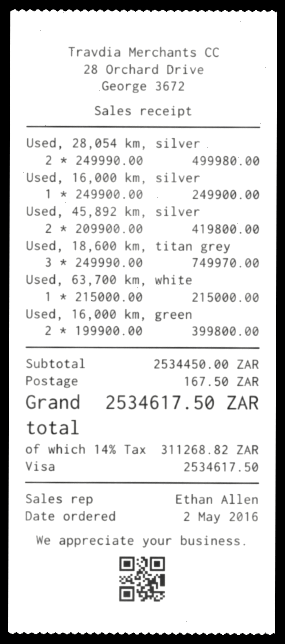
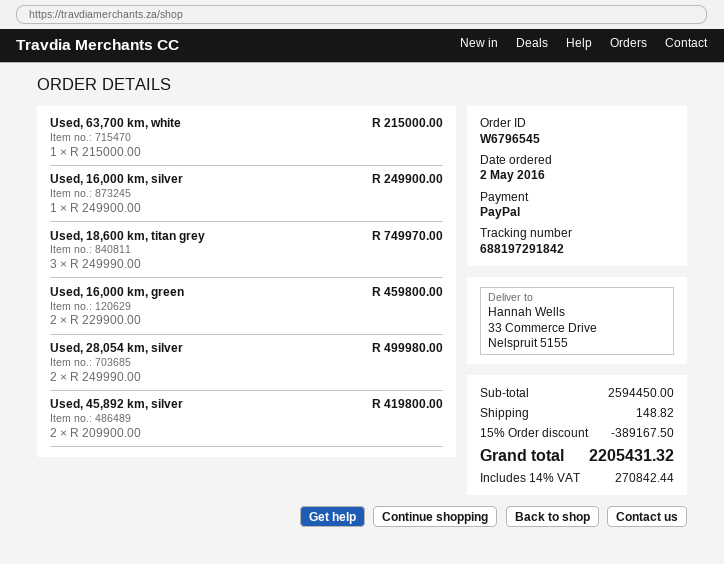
payment method: Visa -> PayPal
Used, 16,000 km, green: 2 x 199900.00 = 399800.00 -> 2 x 229900.00 = 459800.00
subtotal: 2534450.00 -> 2594450.00
discount: none -> 15% = 389167.50
shipping: 167.50 -> 148.82
tax: 14% = 311268.82 -> 14% = 270842.44
total: 2534617.50 -> 2205431.32

